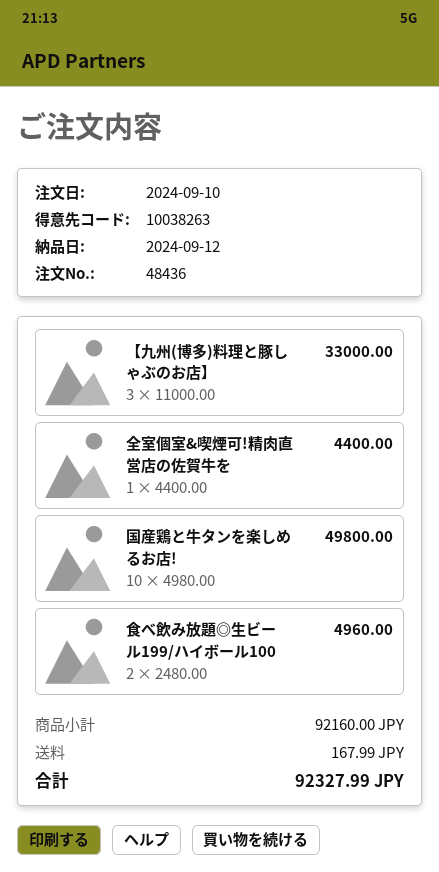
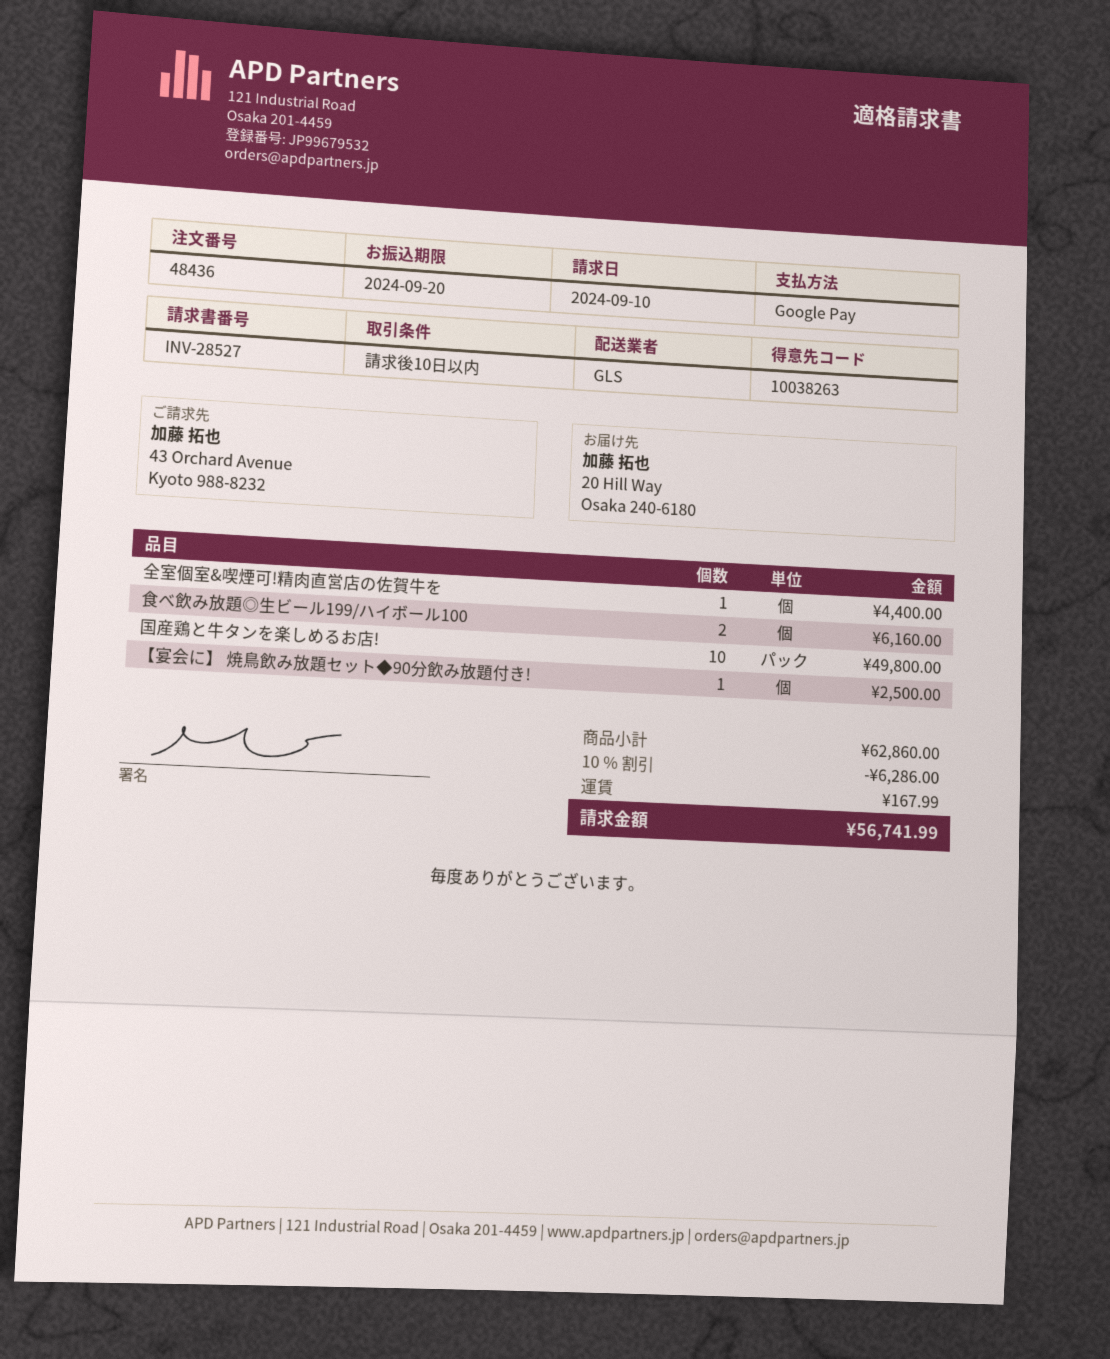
【九州(博多)料理と豚しゃぶのお店】: 3 for 33000.00 -> none
食べ飲み放題◎生ビール199/ハイボール100: 2 for 4960.00 -> 2 for 6160.00
【宴会に】 焼鳥飲み放題セット◆90分飲み放題付き!: none -> 1 for 2500.00
subtotal: 92160.00 -> 62860.00
discount: none -> 10% = 6286.00
total: 92327.99 -> 56741.99

